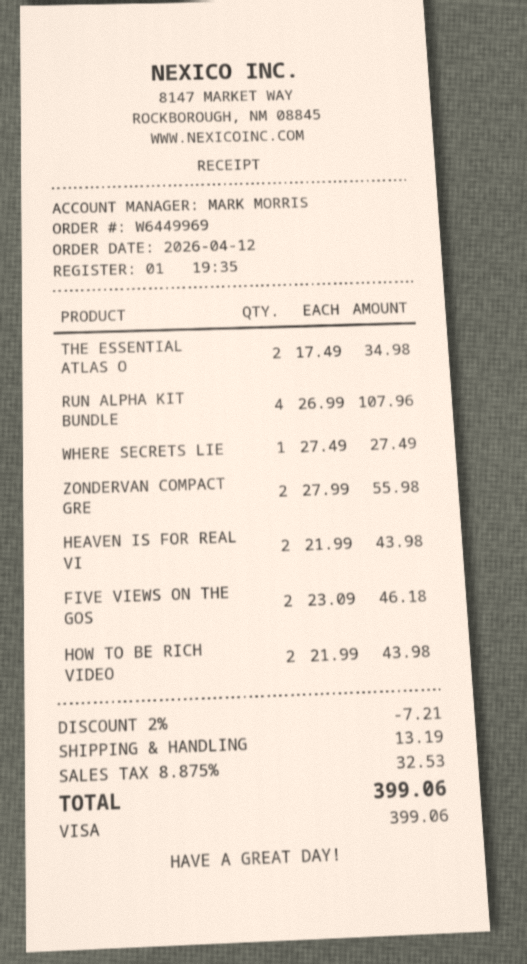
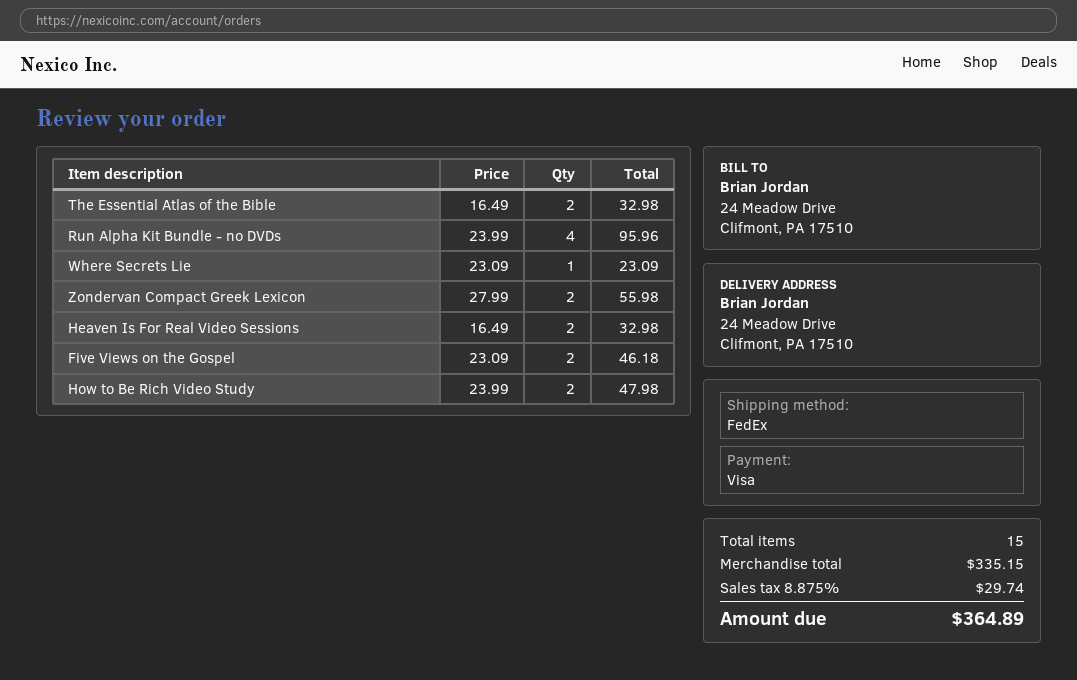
THE ESSENTIAL ATLAS O: 2 x 17.49 = 34.98 -> 2 x 16.49 = 32.98
RUN ALPHA KIT BUNDLE: 4 x 26.99 = 107.96 -> 4 x 23.99 = 95.96
WHERE SECRETS LIE: 1 x 27.49 = 27.49 -> 1 x 23.09 = 23.09
HEAVEN IS FOR REAL VI: 2 x 21.99 = 43.98 -> 2 x 16.49 = 32.98
HOW TO BE RICH VIDEO: 2 x 21.99 = 43.98 -> 2 x 23.99 = 47.98
discount: 2% = 7.21 -> none
shipping: 13.19 -> none
tax: 8.875% = 32.53 -> 8.875% = 29.74
total: 399.06 -> 364.89

